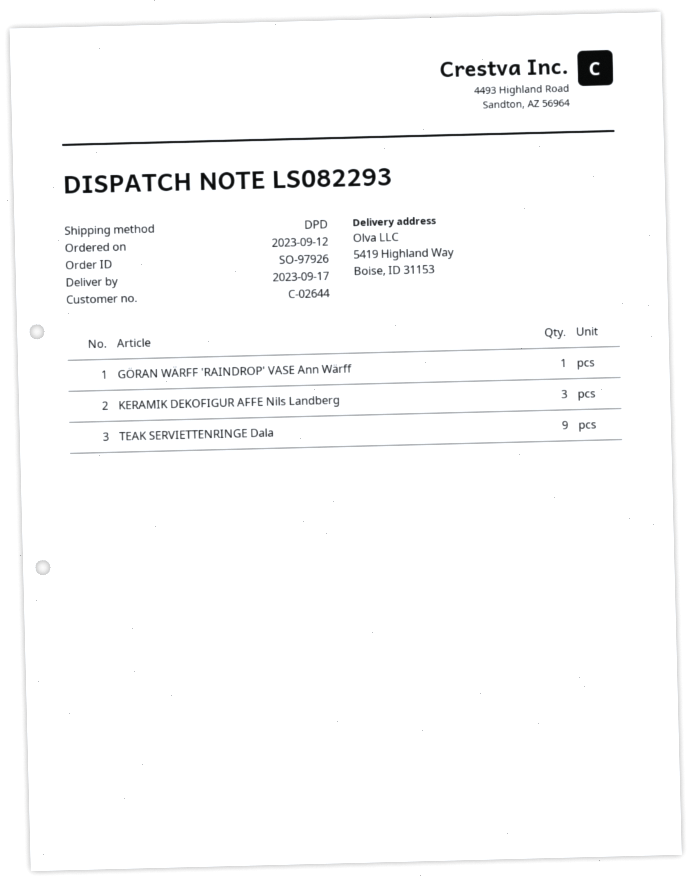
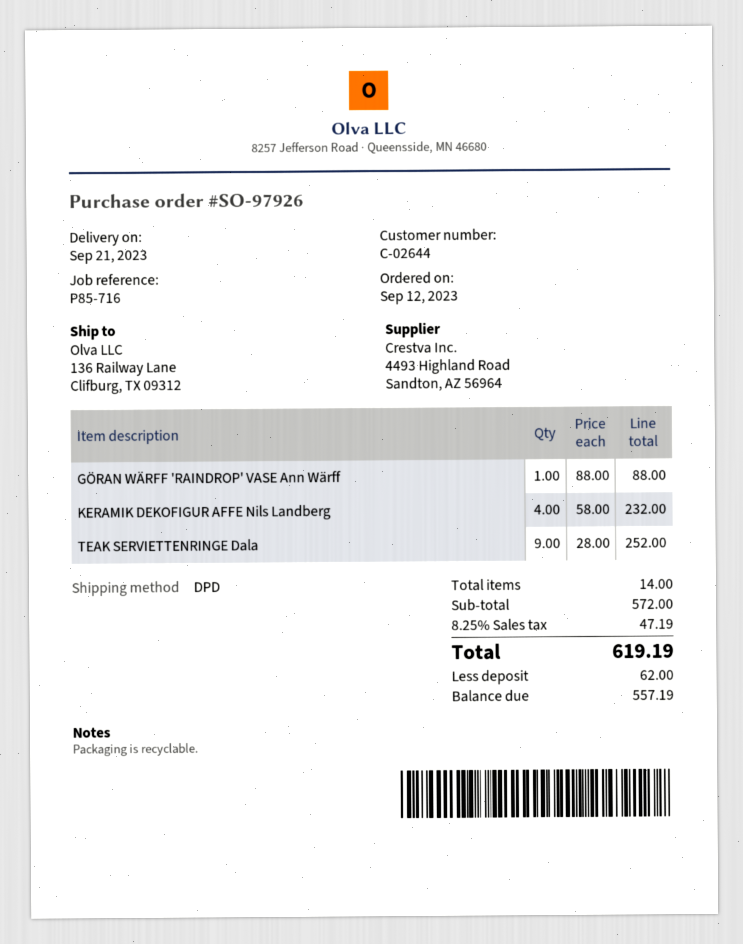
delivery date: 2023-09-17 -> 2023-09-21
ship to: 5419 Highland Way, Boise, ID 31153 -> 136 Railway Lane, Clifburg, TX 09312
KERAMIK DEKOFIGUR AFFE Nils Landberg: 3 -> 4

